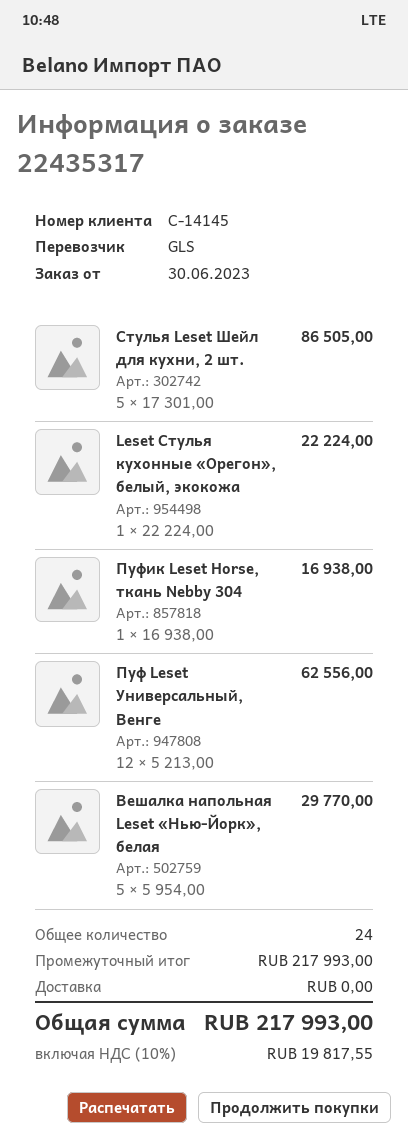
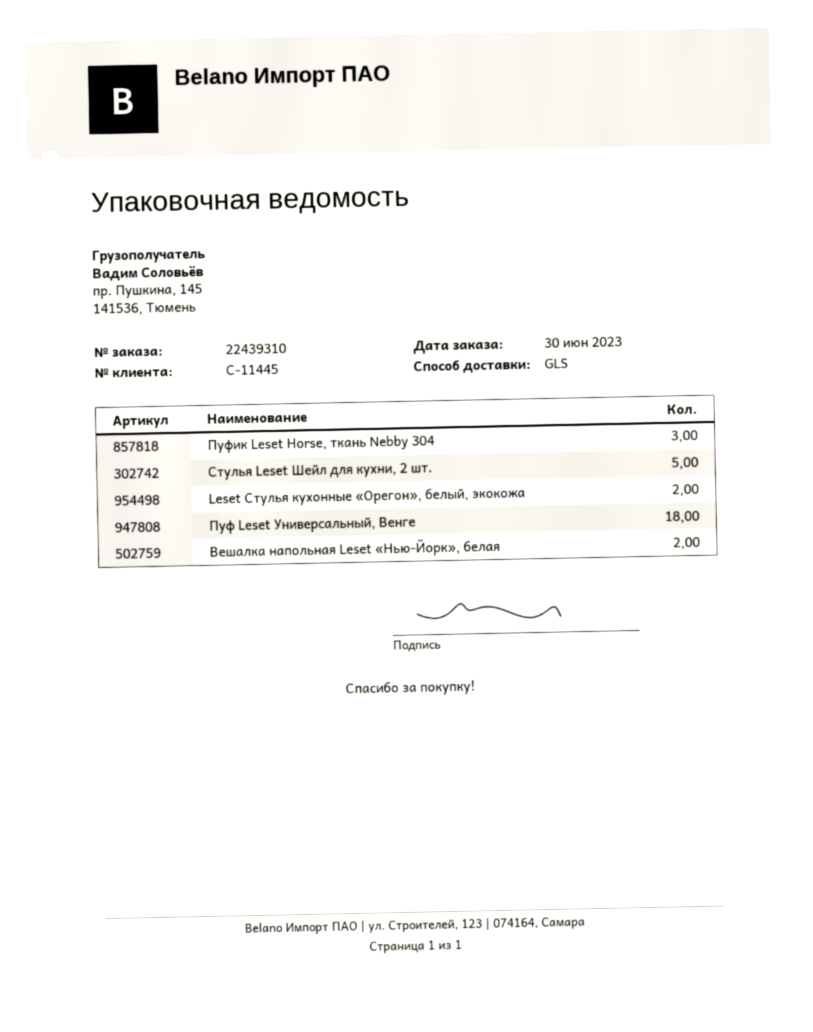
order number: 22435317 -> 22439310
customer number: C-14145 -> C-11445
Leset Стулья кухонные «Орегон», белый, экокожа: 1 -> 2
Пуфик Leset Horse, ткань Nebby 304: 1 -> 3
Пуф Leset Универсальный, Венге: 12 -> 18
Вешалка напольная Leset «Нью-Йорк», белая: 5 -> 2

